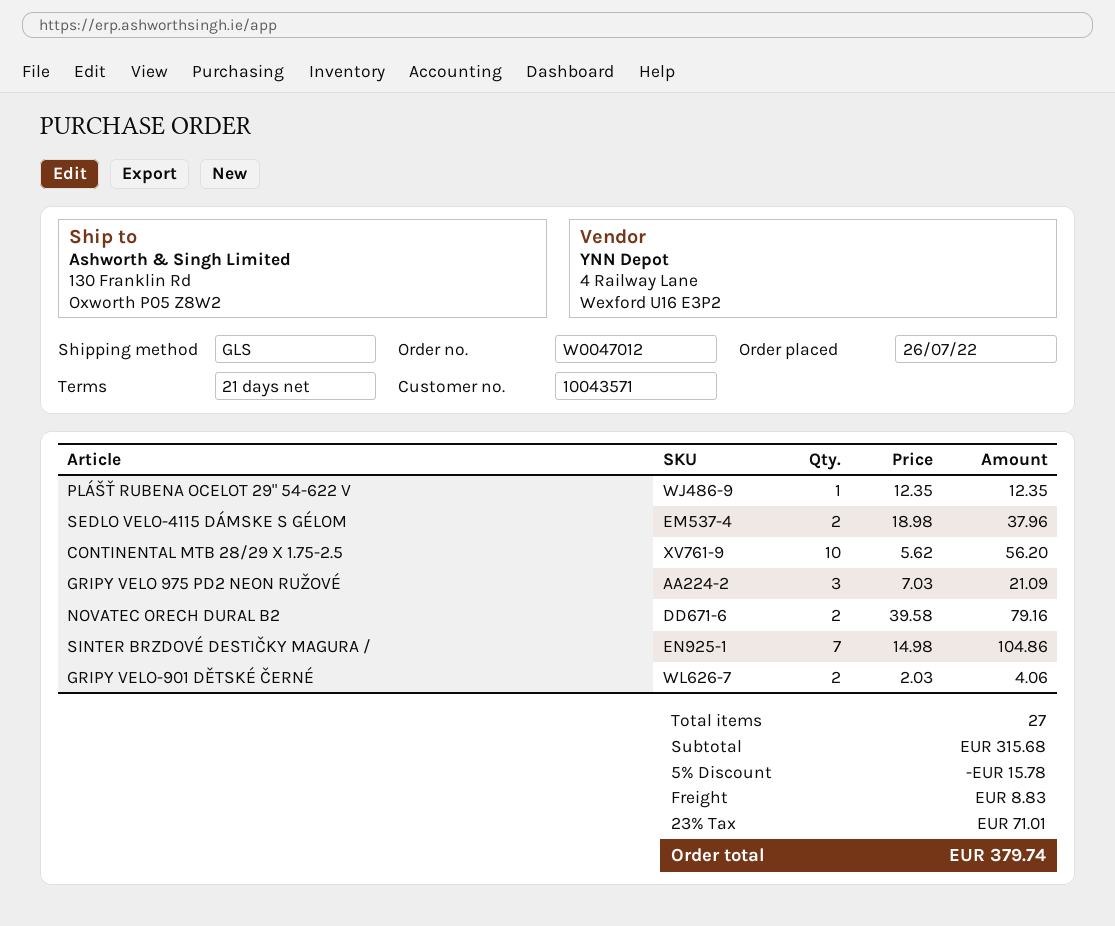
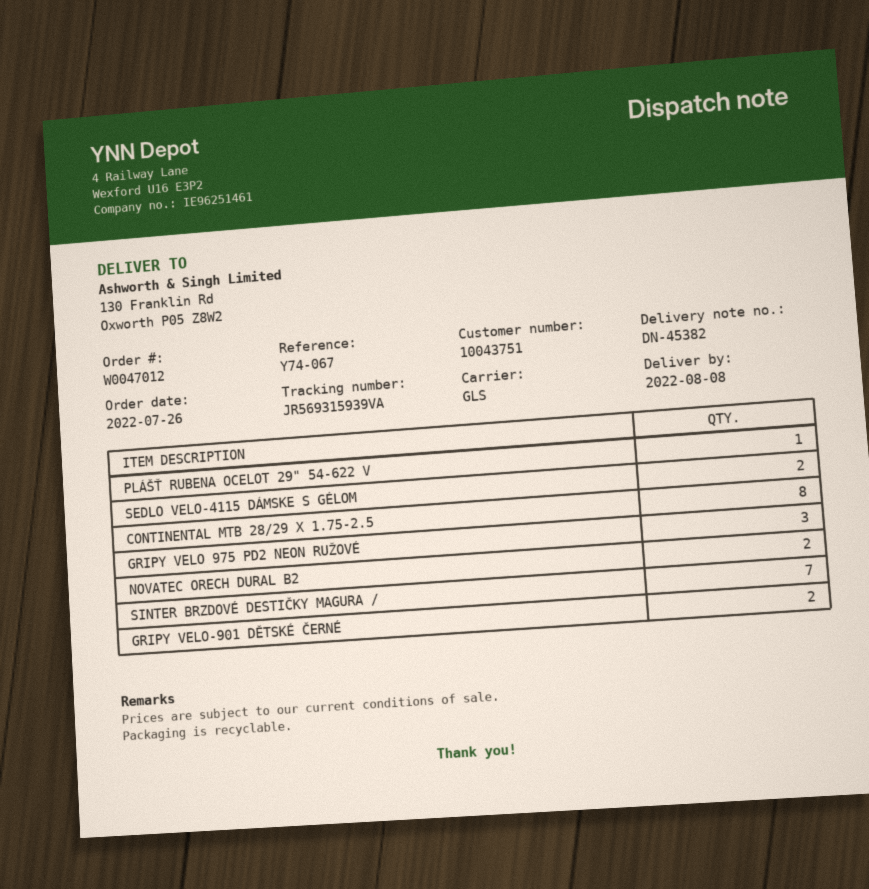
customer number: 10043571 -> 10043751
CONTINENTAL MTB 28/29 X 1.75-2.5: 10 -> 8

